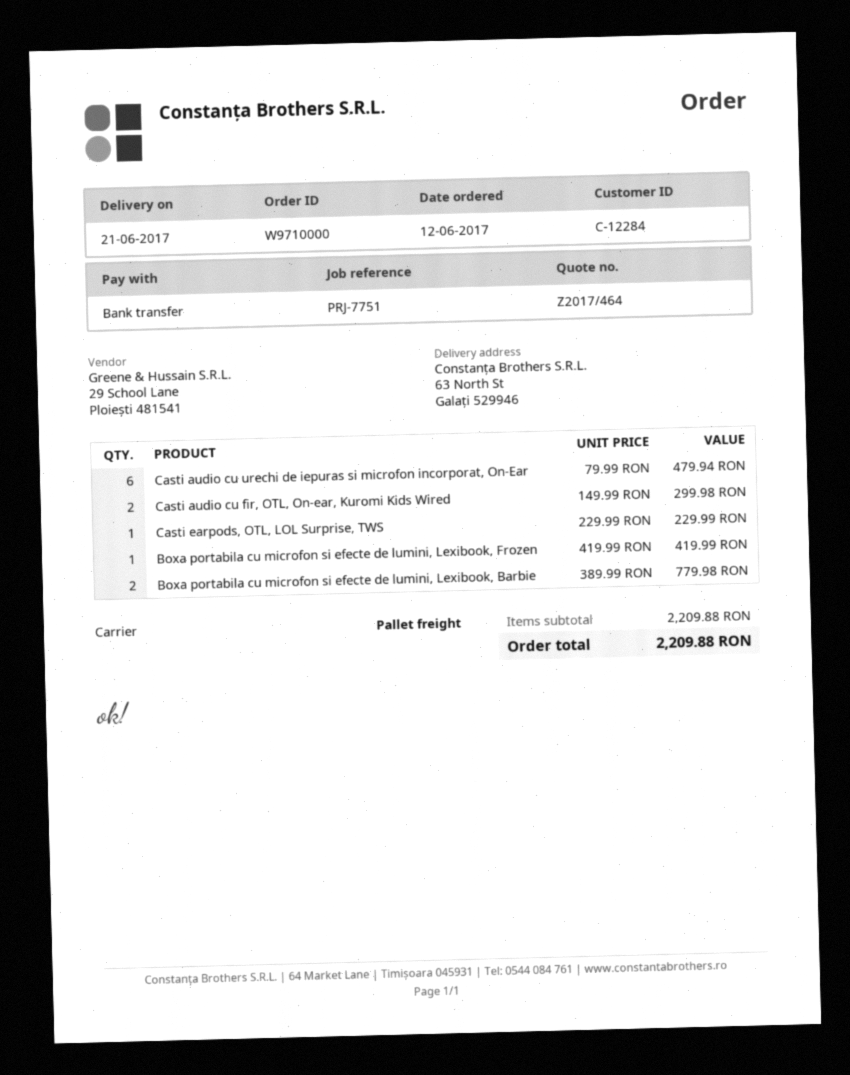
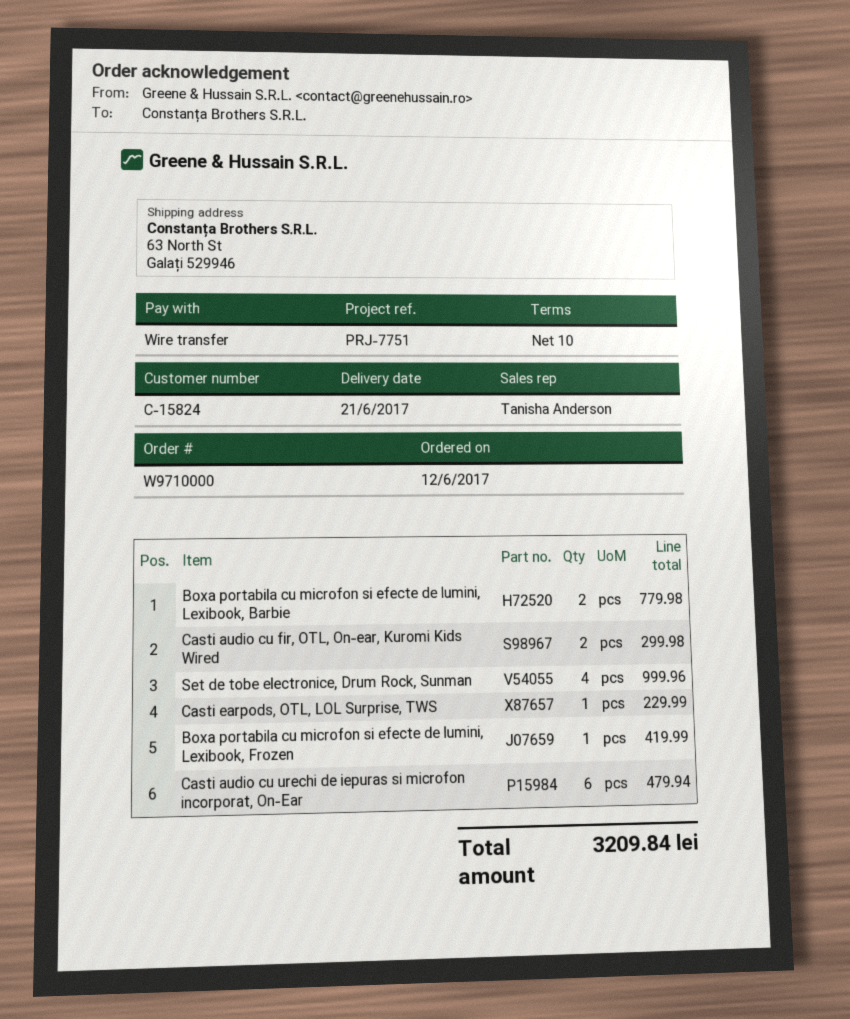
customer number: C-12284 -> C-15824
Set de tobe electronice, Drum Rock, Sunman: none -> 4 for 999.96
total: 2209.88 -> 3209.84

